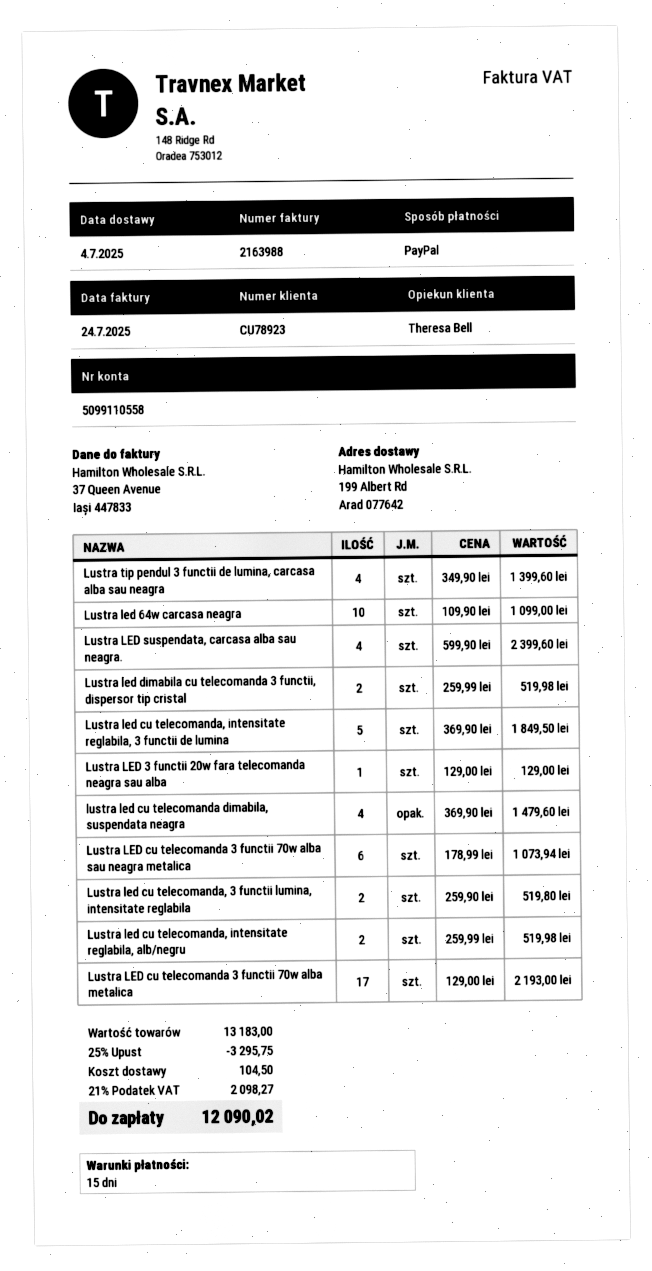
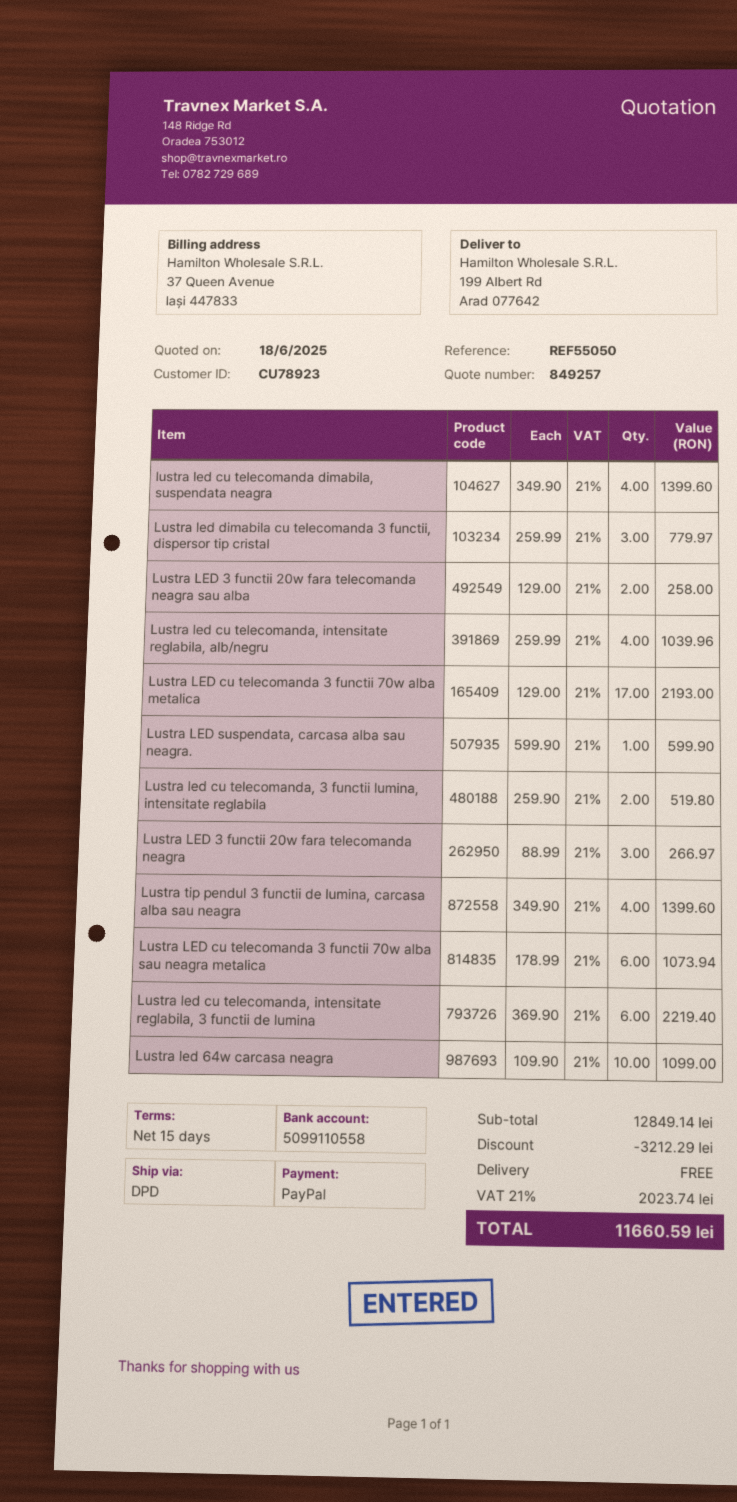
Lustra LED suspendata, carcasa alba sau neagra.: 4 x 599.90 = 2399.60 -> 1 x 599.90 = 599.90
Lustra led dimabila cu telecomanda 3 functii, dispersor tip cristal: 2 x 259.99 = 519.98 -> 3 x 259.99 = 779.97
Lustra led cu telecomanda, intensitate reglabila, 3 functii de lumina: 5 x 369.90 = 1849.50 -> 6 x 369.90 = 2219.40
Lustra LED 3 functii 20w fara telecomanda neagra sau alba: 1 x 129.00 = 129.00 -> 2 x 129.00 = 258.00
lustra led cu telecomanda dimabila, suspendata neagra: 4 x 369.90 = 1479.60 -> 4 x 349.90 = 1399.60
Lustra led cu telecomanda, intensitate reglabila, alb/negru: 2 x 259.99 = 519.98 -> 4 x 259.99 = 1039.96
Lustra LED 3 functii 20w fara telecomanda neagra: none -> 3 x 88.99 = 266.97
subtotal: 13183.00 -> 12849.14
discount: 3295.75 -> 3212.29
shipping: 104.50 -> 0.00
tax: 21% = 2098.27 -> 21% = 2023.74
total: 12090.02 -> 11660.59

